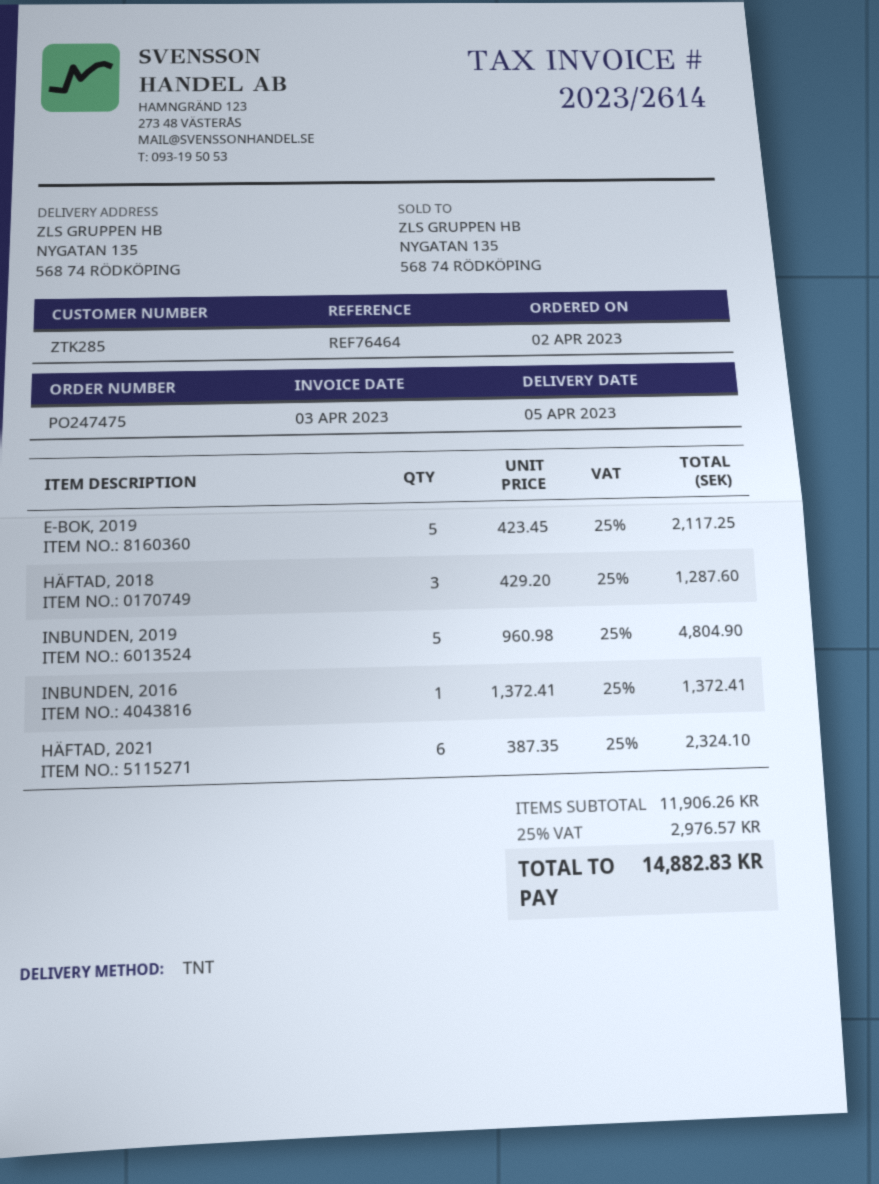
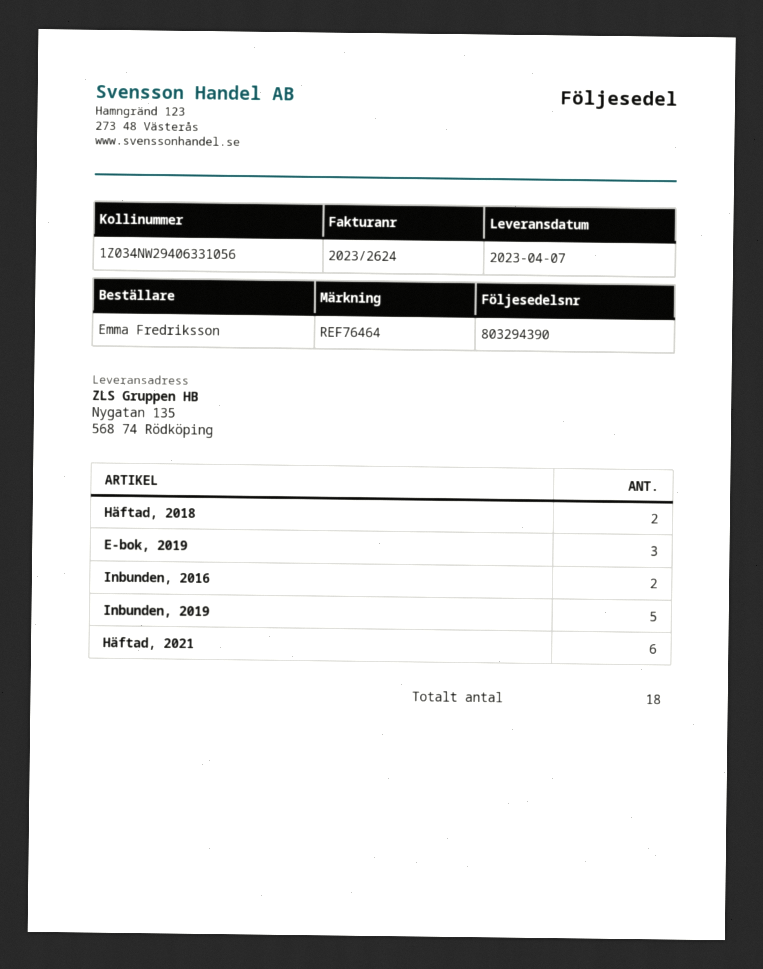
delivery date: 2023-04-05 -> 2023-04-07
invoice number: 2023/2614 -> 2023/2624
E-BOK, 2019: 5 -> 3
HÄFTAD, 2018: 3 -> 2
INBUNDEN, 2016: 1 -> 2

